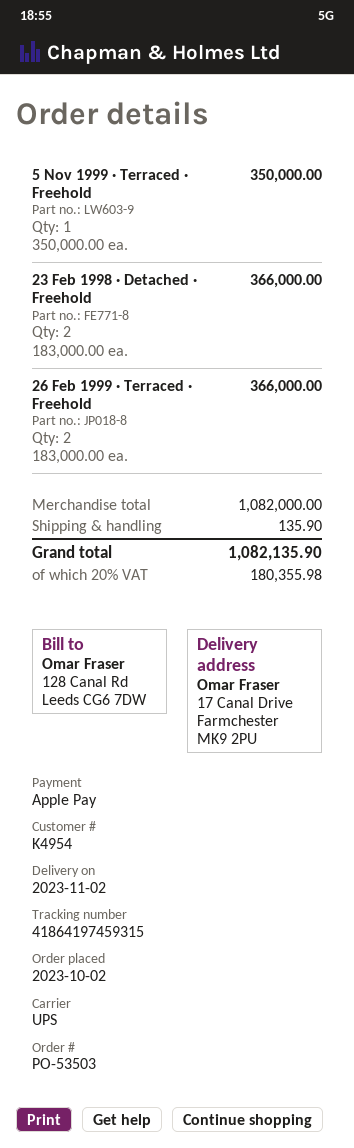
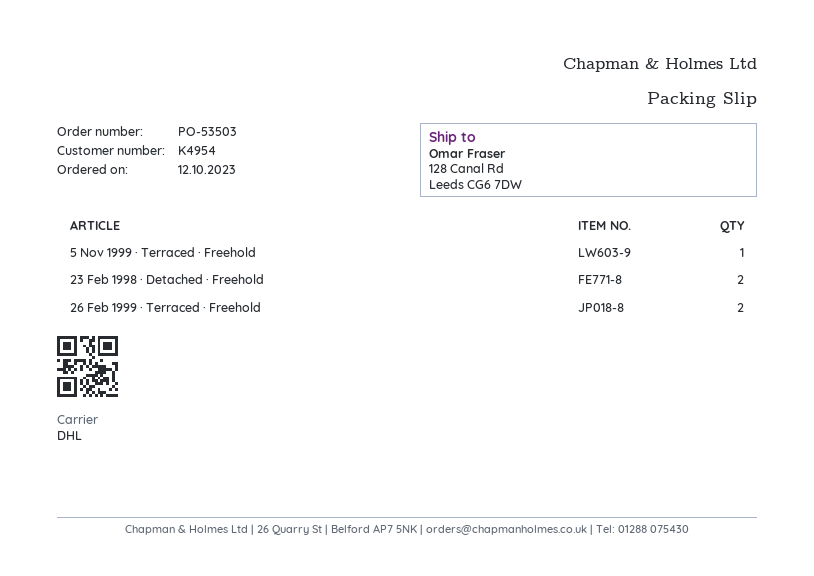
order date: 2023-10-02 -> 2023-10-12
shipping method: UPS -> DHL
ship to: 17 Canal Drive, Farmchester MK9 2PU -> 128 Canal Rd, Leeds CG6 7DW

